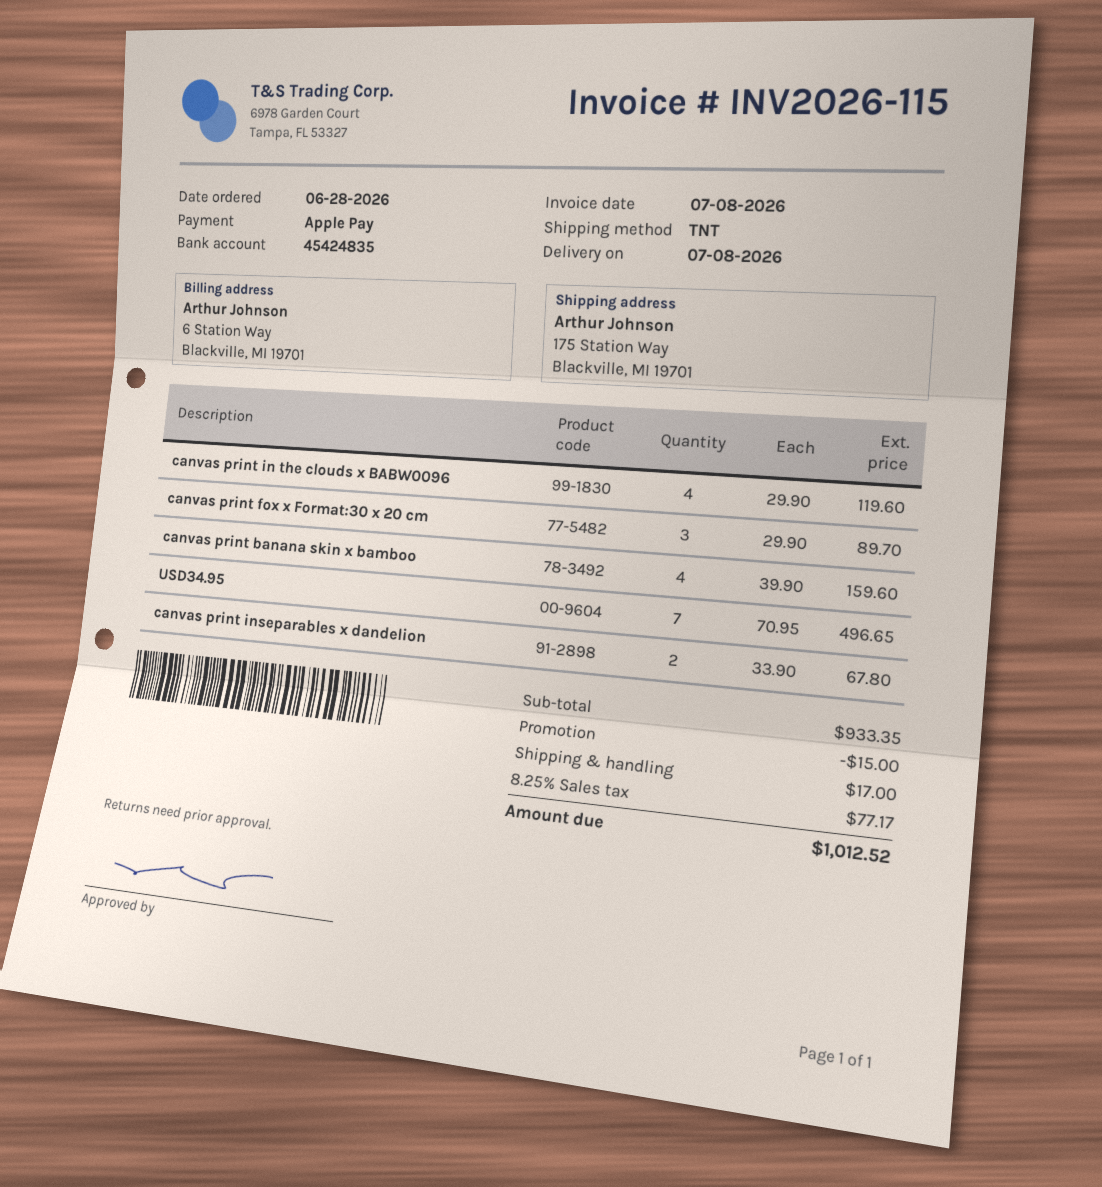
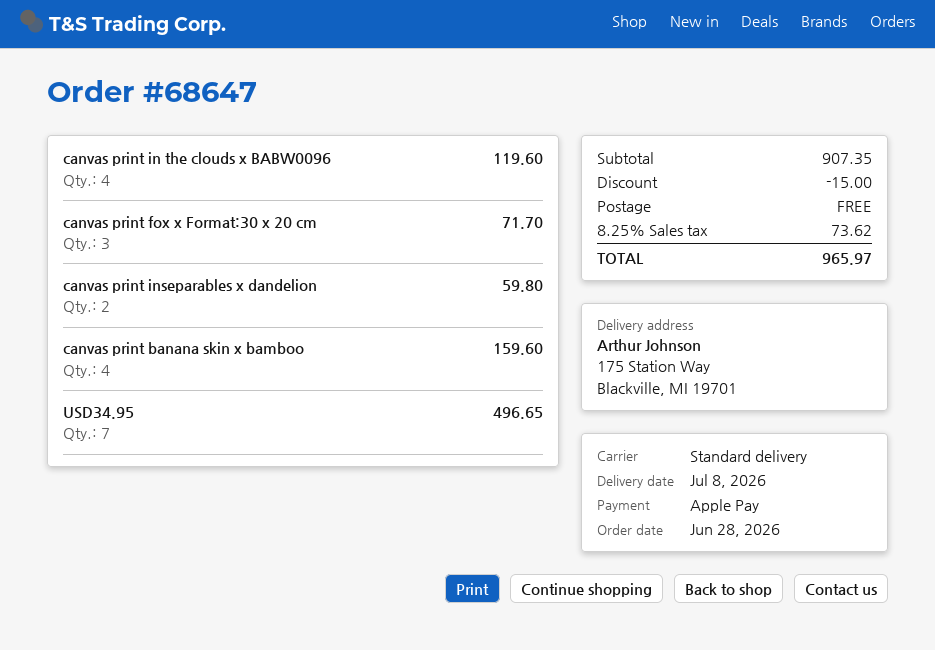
shipping method: TNT -> standard
canvas print fox x Format:30 x 20 cm: 3 for 89.70 -> 3 for 71.70
canvas print inseparables x dandelion: 2 for 67.80 -> 2 for 59.80
subtotal: 933.35 -> 907.35
shipping: 17.00 -> 0.00
tax: 8.25% = 77.17 -> 8.25% = 73.62
total: 1012.52 -> 965.97

